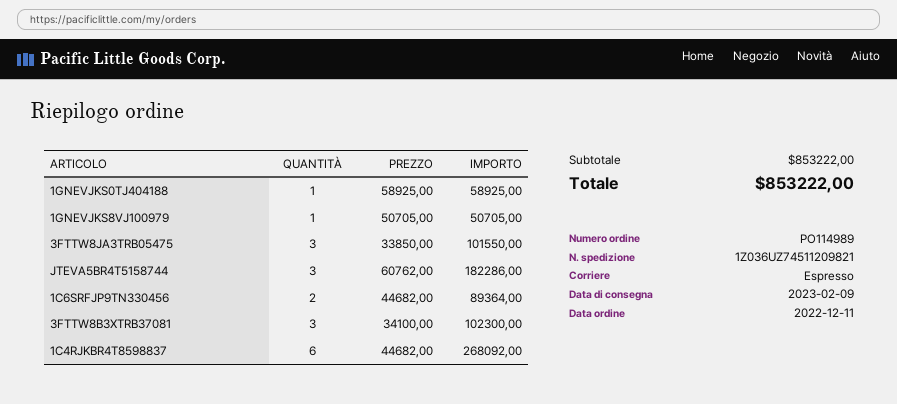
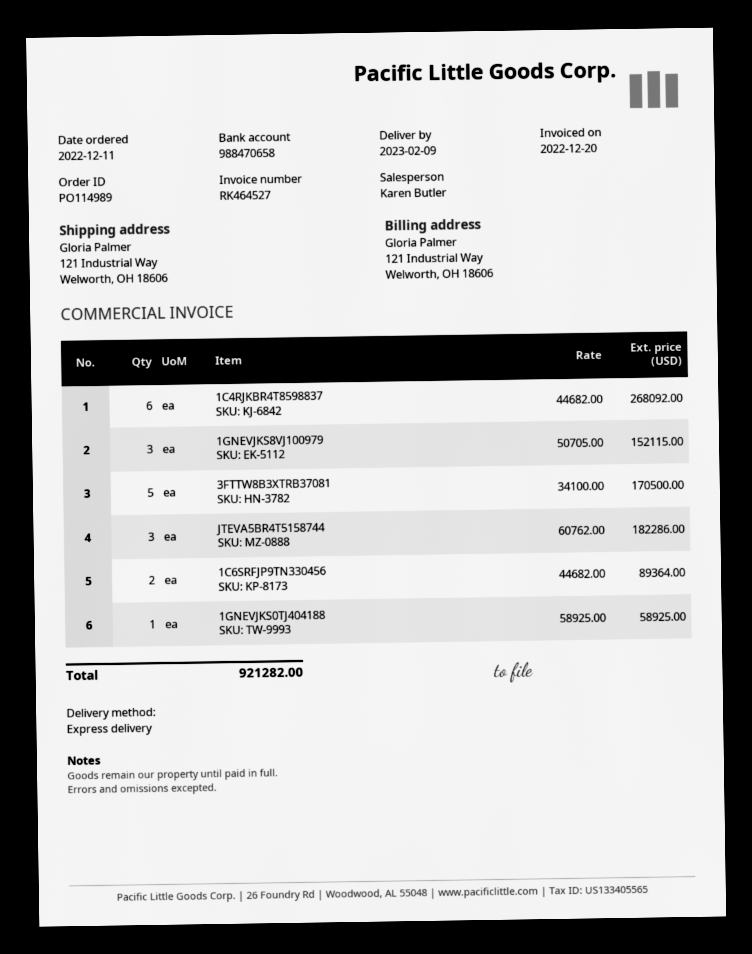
1GNEVJKS8VJ100979: 1 x 50705.00 = 50705.00 -> 3 x 50705.00 = 152115.00
3FTTW8JA3TRB05475: 3 x 33850.00 = 101550.00 -> none
3FTTW8B3XTRB37081: 3 x 34100.00 = 102300.00 -> 5 x 34100.00 = 170500.00
total: 853222.00 -> 921282.00

